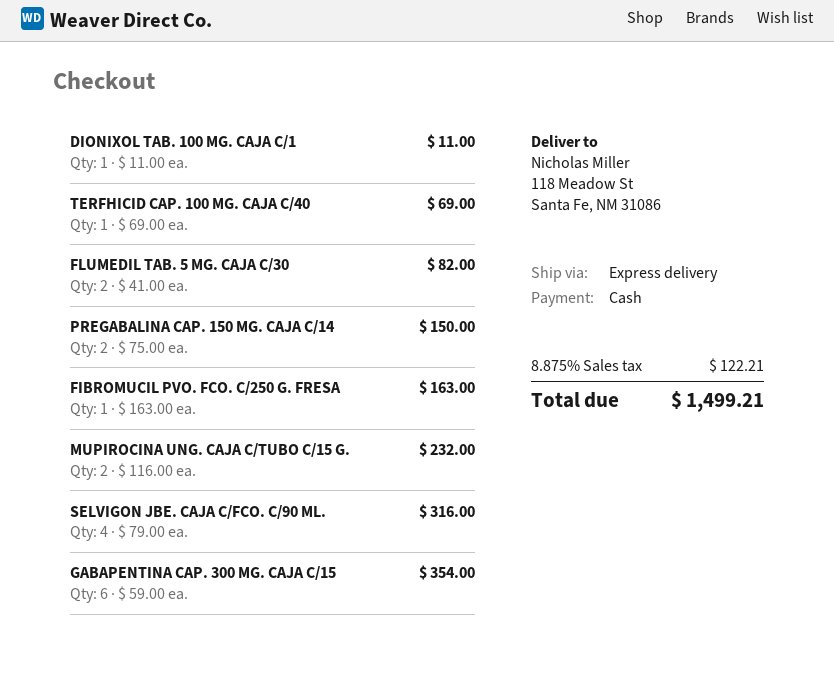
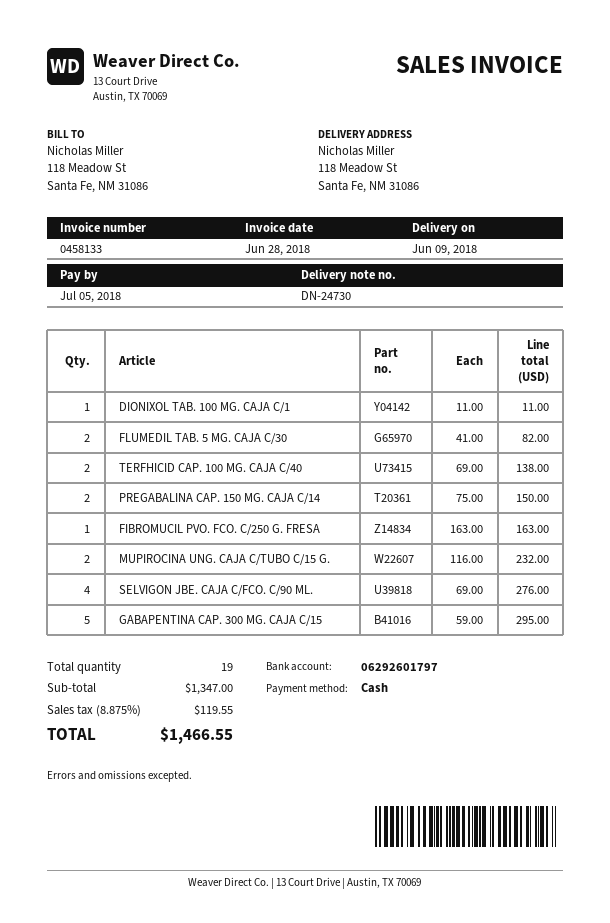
TERFHICID CAP. 100 MG. CAJA C/40: 1 x 69.00 = 69.00 -> 2 x 69.00 = 138.00
SELVIGON JBE. CAJA C/FCO. C/90 ML.: 4 x 79.00 = 316.00 -> 4 x 69.00 = 276.00
GABAPENTINA CAP. 300 MG. CAJA C/15: 6 x 59.00 = 354.00 -> 5 x 59.00 = 295.00
tax: 8.875% = 122.21 -> 8.875% = 119.55
total: 1499.21 -> 1466.55

